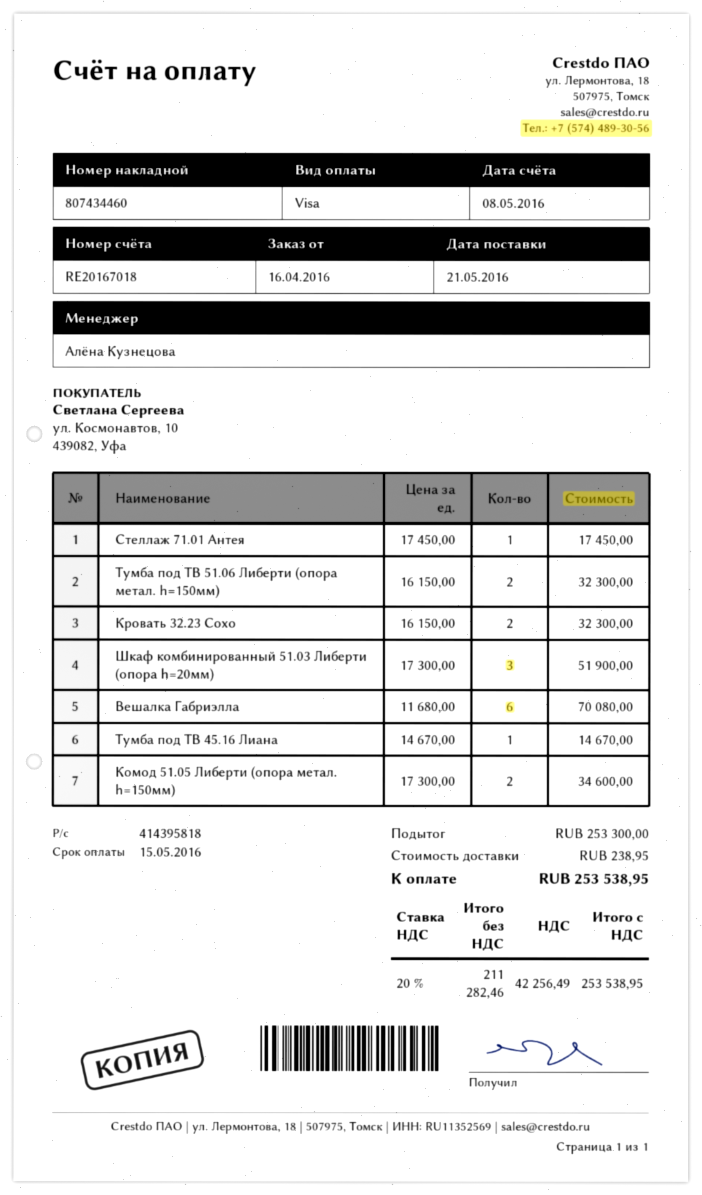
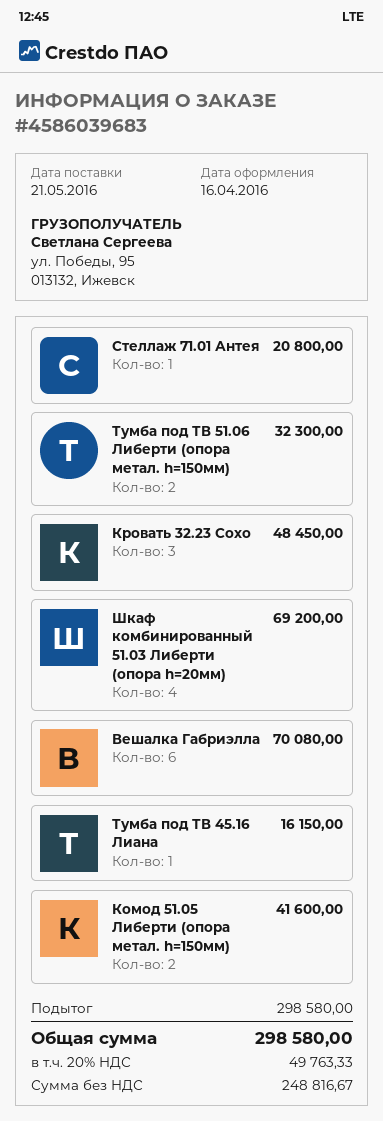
Стеллаж 71.01 Антея: 1 for 17450.00 -> 1 for 20800.00
Кровать 32.23 Сохо: 2 for 32300.00 -> 3 for 48450.00
Шкаф комбинированный 51.03 Либерти (опора h=20мм): 3 for 51900.00 -> 4 for 69200.00
Тумба под ТВ 45.16 Лиана: 1 for 14670.00 -> 1 for 16150.00
Комод 51.05 Либерти (опора метал. h=150мм): 2 for 34600.00 -> 2 for 41600.00
subtotal: 253300.00 -> 298580.00
shipping: 238.95 -> none
net: 211282.46 -> 248816.67
tax: 20% = 42256.49 -> 20% = 49763.33
total: 253538.95 -> 298580.00

